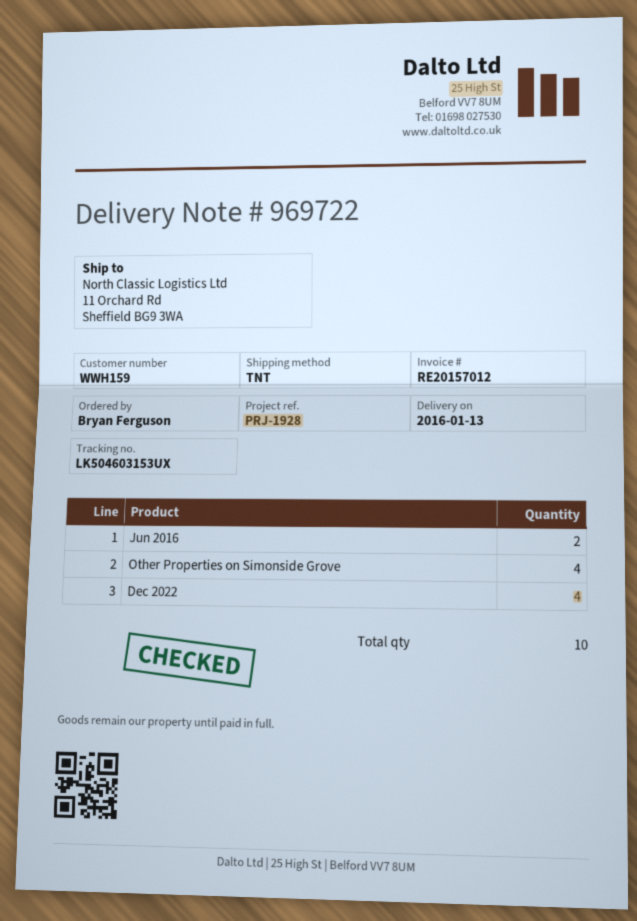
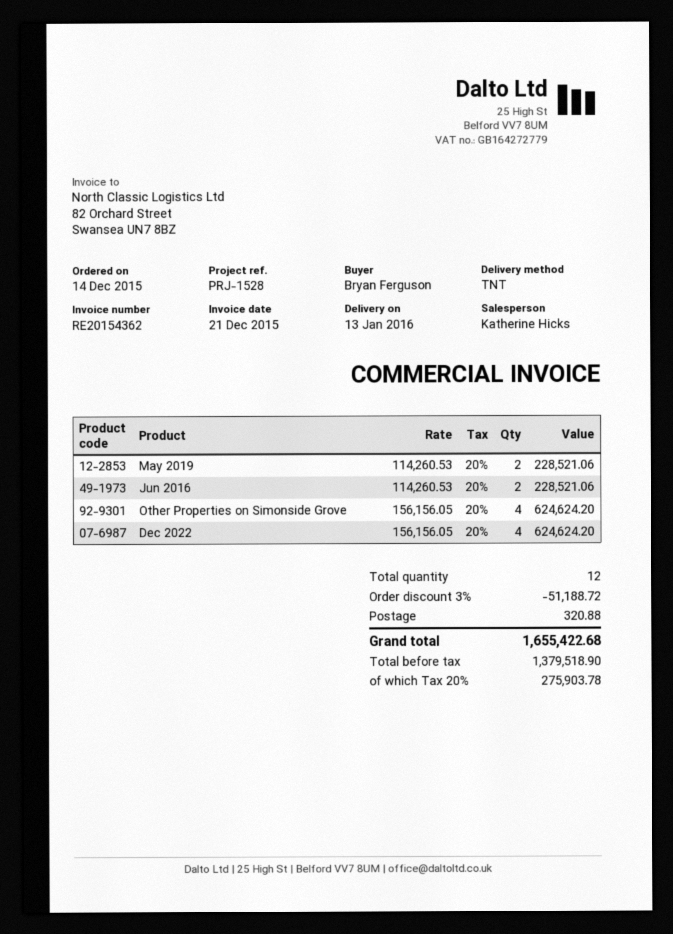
invoice number: RE20157012 -> RE20154362
reference: PRJ-1928 -> PRJ-1528
May 2019: none -> 2
total quantity: 10 -> 12

